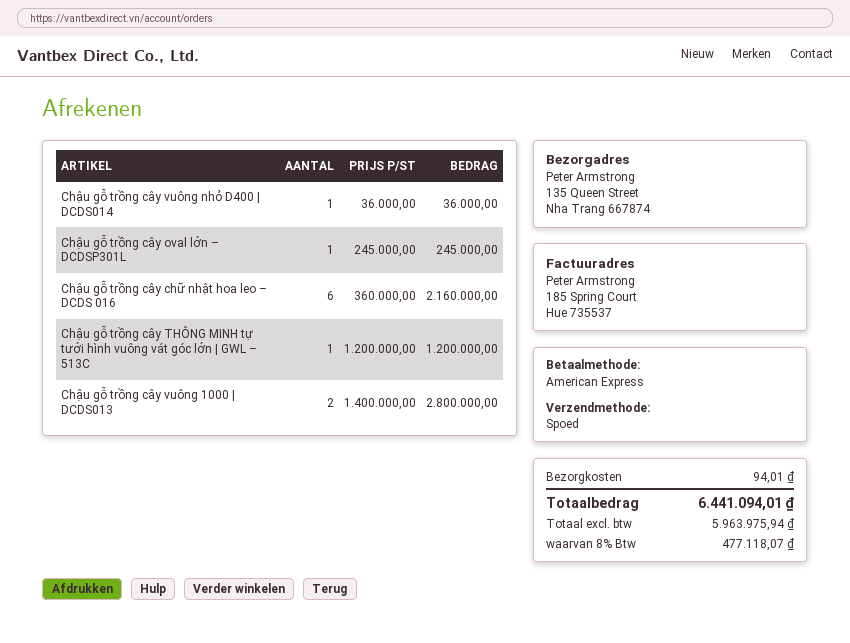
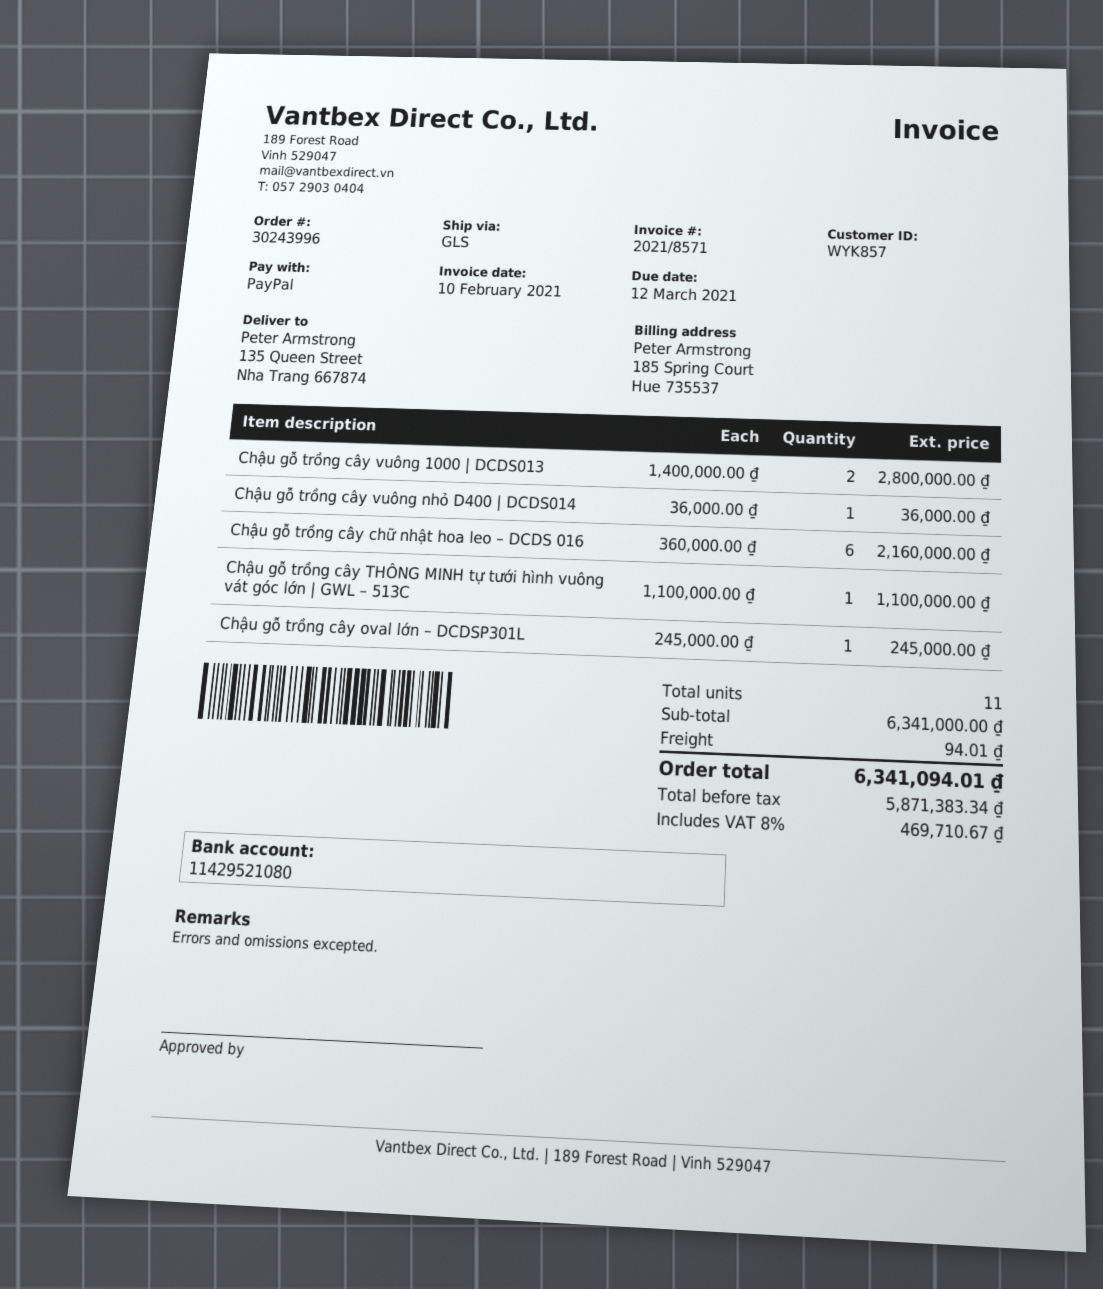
payment method: American Express -> PayPal
shipping method: express -> GLS
Chậu gỗ trồng cây THÔNG MINH tự tưới hình vuông vát góc lớn | GWL – 513C: 1 x 1200000.00 = 1200000.00 -> 1 x 1100000.00 = 1100000.00
net: 5963975.94 -> 5871383.34
tax: 8% = 477118.07 -> 8% = 469710.67
total: 6441094.01 -> 6341094.01

